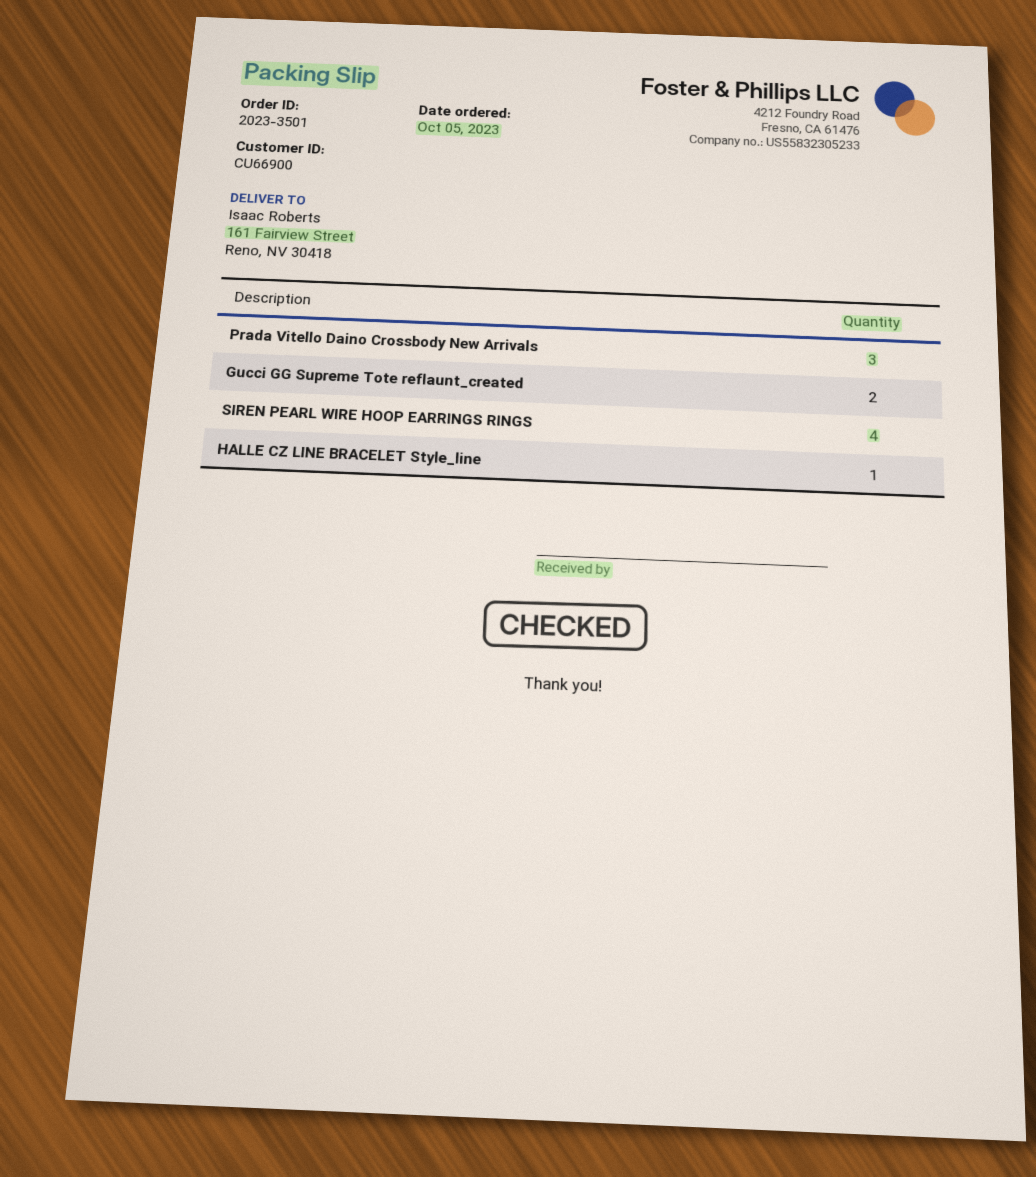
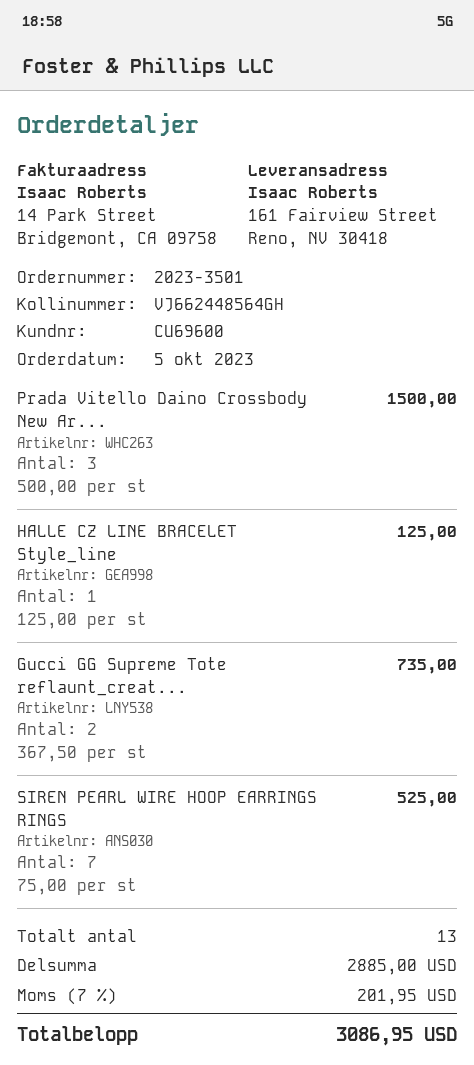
customer number: CU66900 -> CU69600
SIREN PEARL WIRE HOOP EARRINGS RINGS: 4 -> 7

